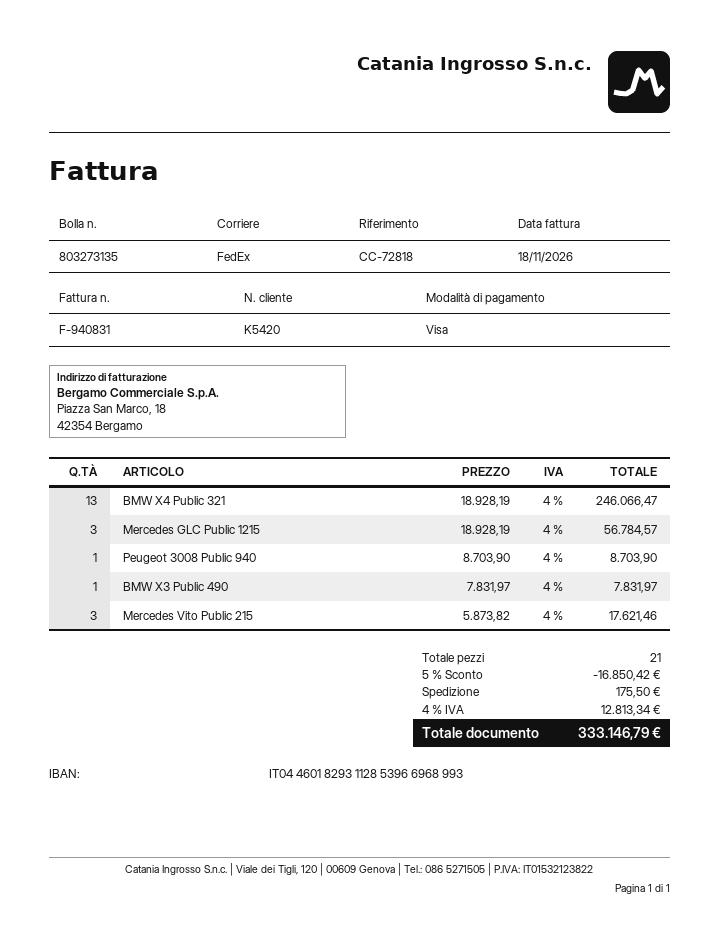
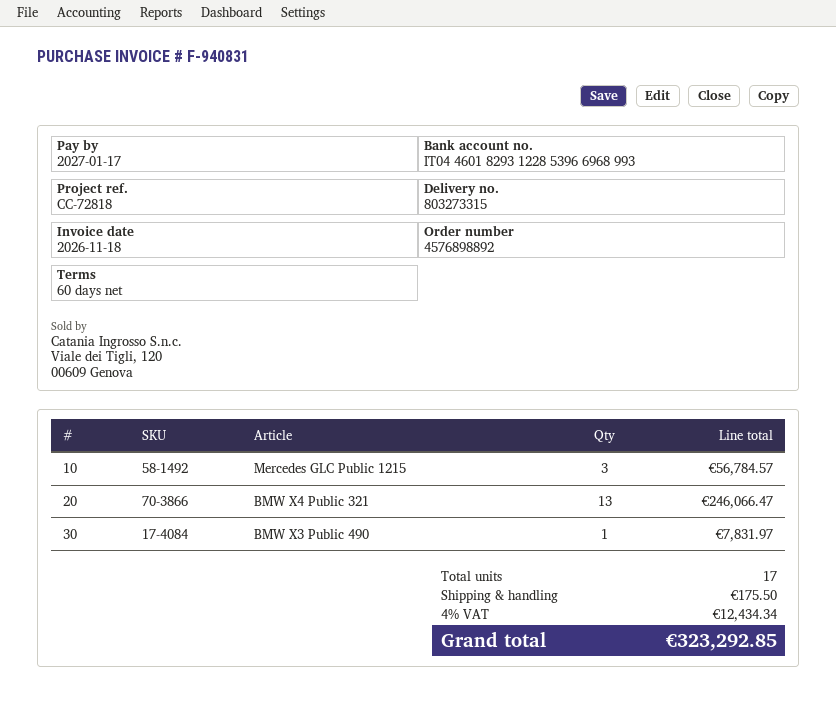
delivery note number: 803273135 -> 803273315
bank account: IT0446018293112853966968993 -> IT0446018293122853966968993
Peugeot 3008 Public 940: 1 for 8703.90 -> none
Mercedes Vito Public 215: 3 for 17621.46 -> none
total quantity: 21 -> 17
discount: 5% = 16850.42 -> none
tax: 4% = 12813.34 -> 4% = 12434.34
total: 333146.79 -> 323292.85

